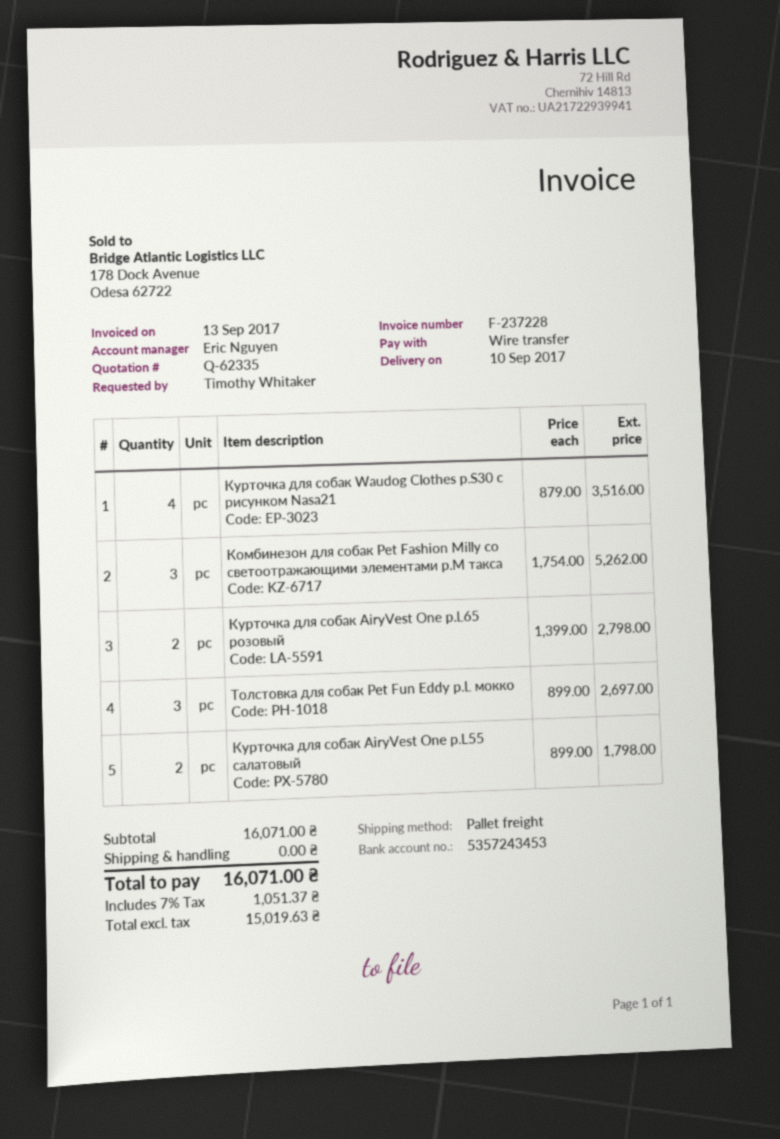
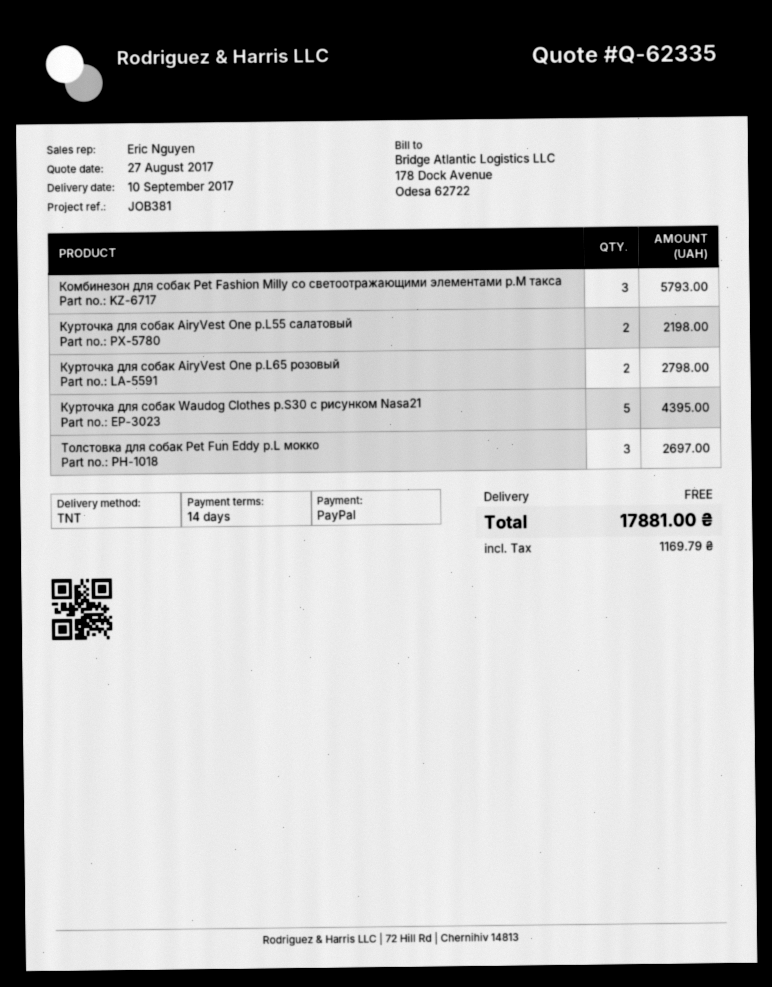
payment method: bank transfer -> PayPal
shipping method: pallet freight -> TNT
Курточка для собак Waudog Clothes р.S30 с рисунком Nasa21: 4 for 3516.00 -> 5 for 4395.00
Комбинезон для собак Pet Fashion Milly со светоотражающими элементами р.M такса: 3 for 5262.00 -> 3 for 5793.00
Курточка для собак AiryVest One р.L55 салатовый: 2 for 1798.00 -> 2 for 2198.00
tax: 1051.37 -> 1169.79
total: 16071.00 -> 17881.00

